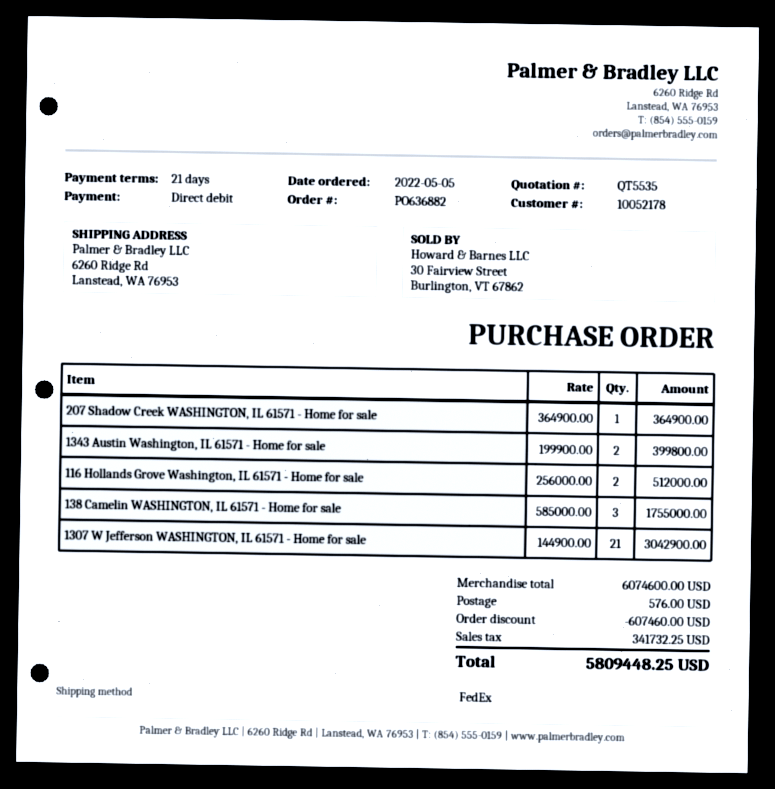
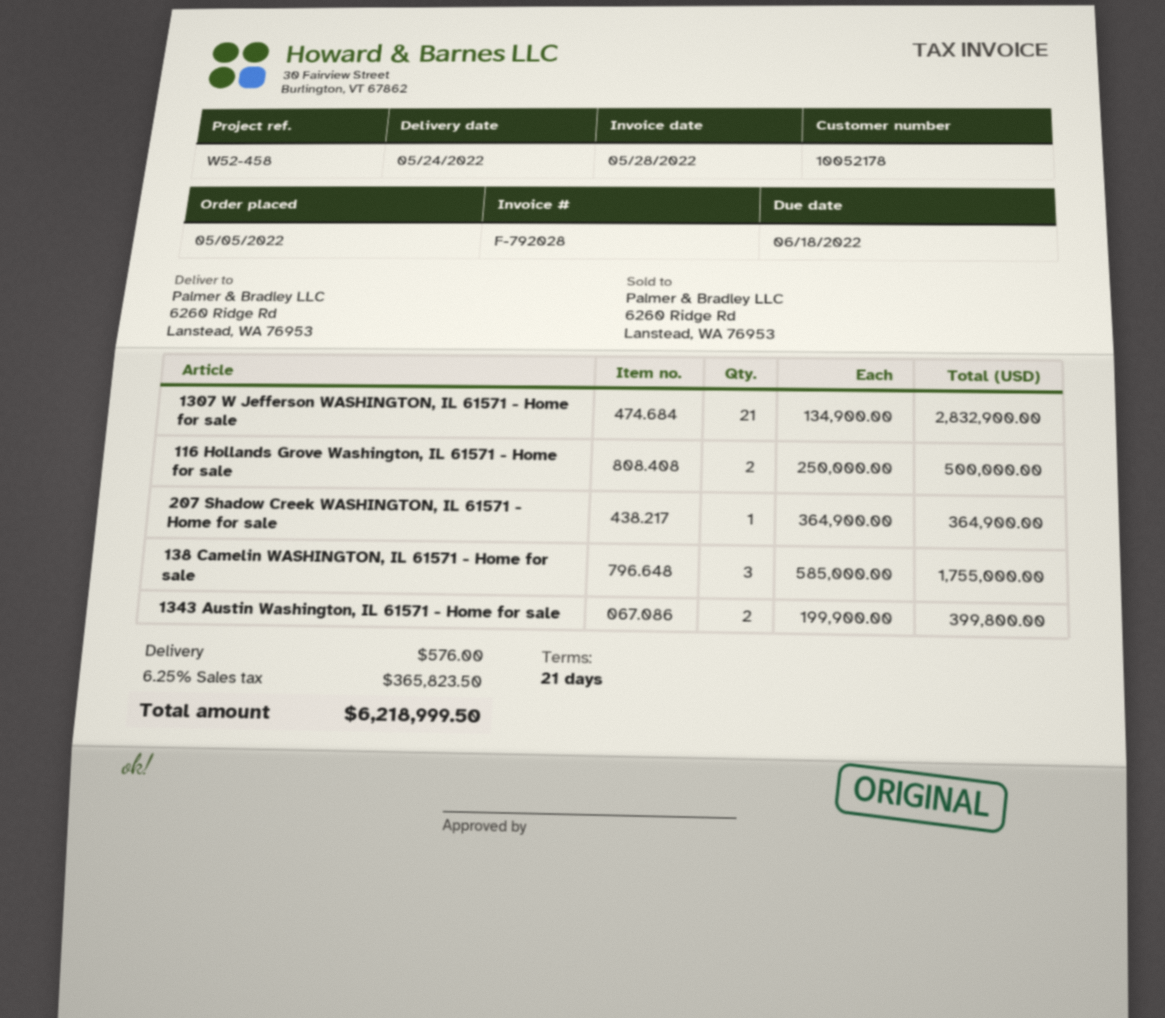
116 Hollands Grove Washington, IL 61571 - Home for sale: 2 x 256000.00 = 512000.00 -> 2 x 250000.00 = 500000.00
1307 W Jefferson WASHINGTON, IL 61571 - Home for sale: 21 x 144900.00 = 3042900.00 -> 21 x 134900.00 = 2832900.00
discount: 607460.00 -> none
tax: 341732.25 -> 365823.50
total: 5809448.25 -> 6218999.50

